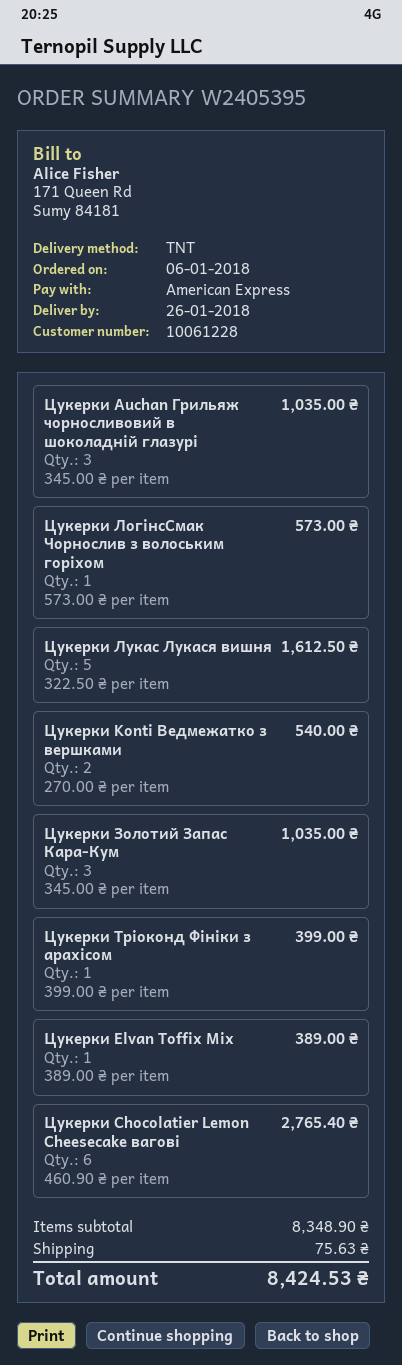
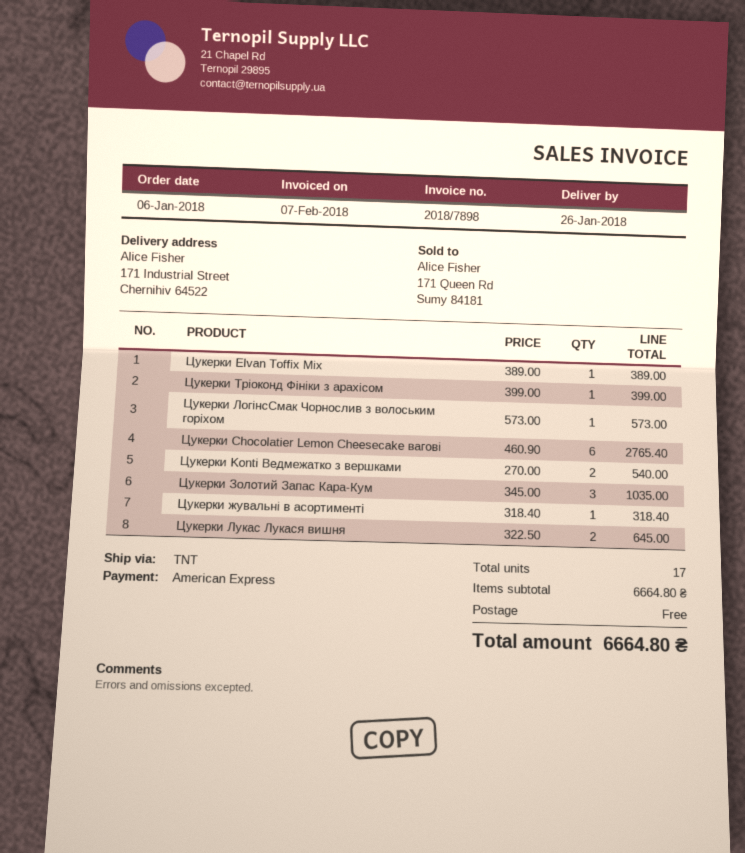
Цукерки Auchan Грильяж чорносливовий в шоколадній глазурі: 3 x 345.00 = 1035.00 -> none
Цукерки Лукас Лукася вишня: 5 x 322.50 = 1612.50 -> 2 x 322.50 = 645.00
Цукерки жувальні в асортименті: none -> 1 x 318.40 = 318.40
subtotal: 8348.90 -> 6664.80
shipping: 75.63 -> 0.00
total: 8424.53 -> 6664.80

